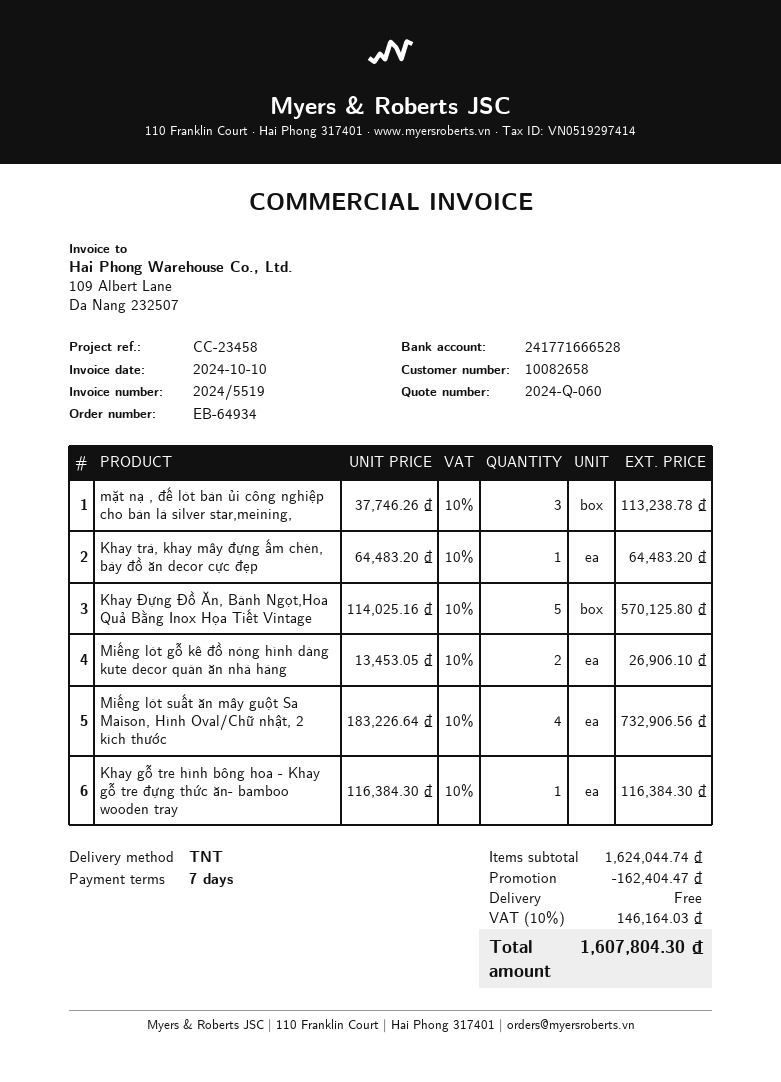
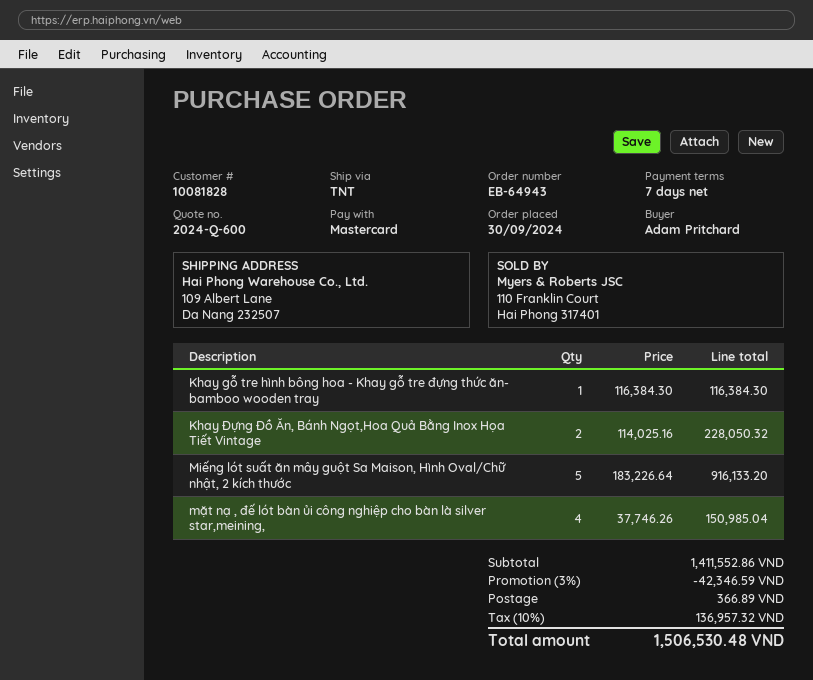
quote number: 2024-Q-060 -> 2024-Q-600
order number: EB-64934 -> EB-64943
customer number: 10082658 -> 10081828
mặt nạ , đế lót bàn ủi công nghiệp cho bàn là silver star,meining,: 3 x 37746.26 = 113238.78 -> 4 x 37746.26 = 150985.04
Khay trà, khay mây đựng ấm chén, bày đồ ăn decor cực đẹp: 1 x 64483.20 = 64483.20 -> none
Khay Đựng Đồ Ăn, Bánh Ngọt,Hoa Quả Bằng Inox Họa Tiết Vintage: 5 x 114025.16 = 570125.80 -> 2 x 114025.16 = 228050.32
Miếng lót gỗ kê đồ nóng hình dáng kute decor quán ăn nhà hàng: 2 x 13453.05 = 26906.10 -> none
Miếng lót suất ăn mây guột Sa Maison, Hình Oval/Chữ nhật, 2 kích thước: 4 x 183226.64 = 732906.56 -> 5 x 183226.64 = 916133.20
subtotal: 1624044.74 -> 1411552.86
discount: 162404.47 -> 42346.59
shipping: 0.00 -> 366.89
tax: 10% = 146164.03 -> 10% = 136957.32
total: 1607804.30 -> 1506530.48

